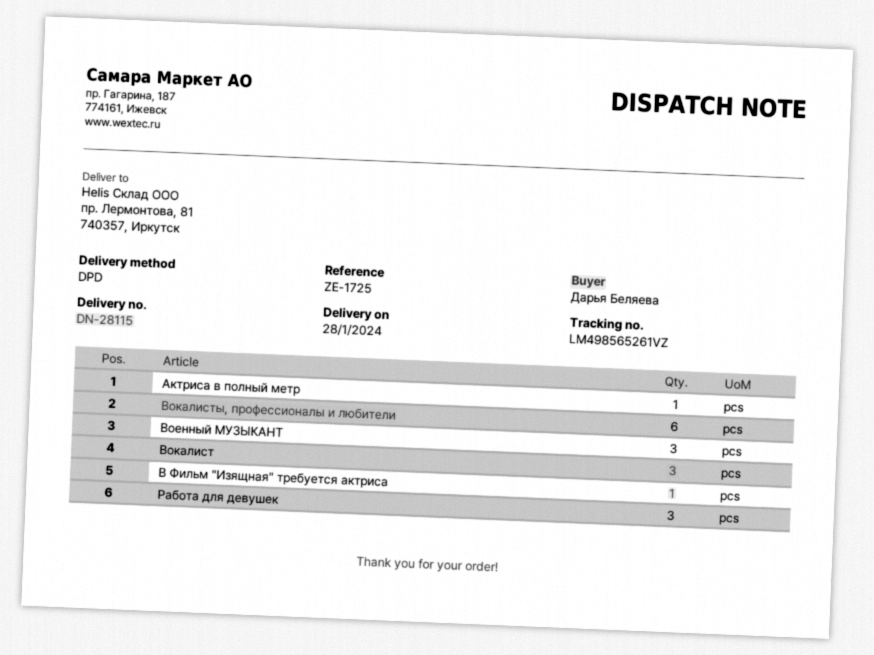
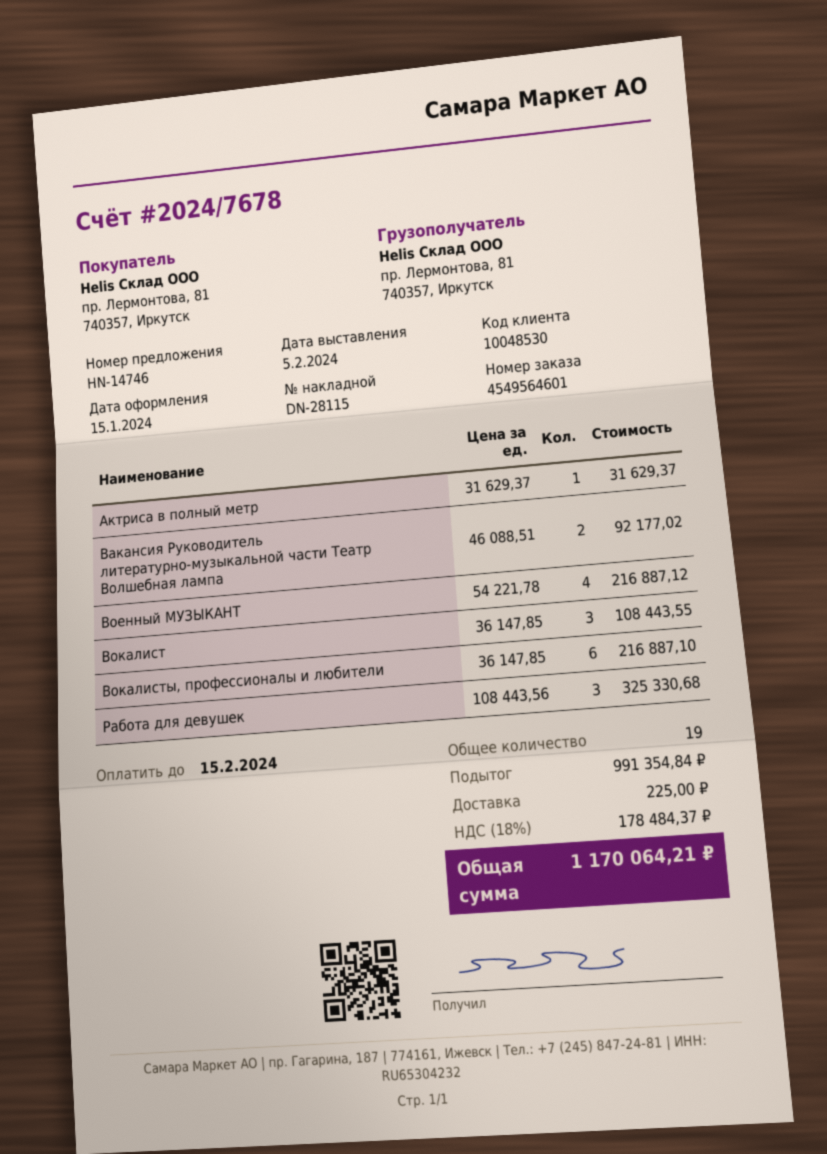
Военный МУЗЫКАНТ: 3 -> 4
В Фильм "Изящная" требуется актриса: 1 -> none
Вакансия Руководитель литературно-музыкальной части Театр Волшебная лампа: none -> 2

